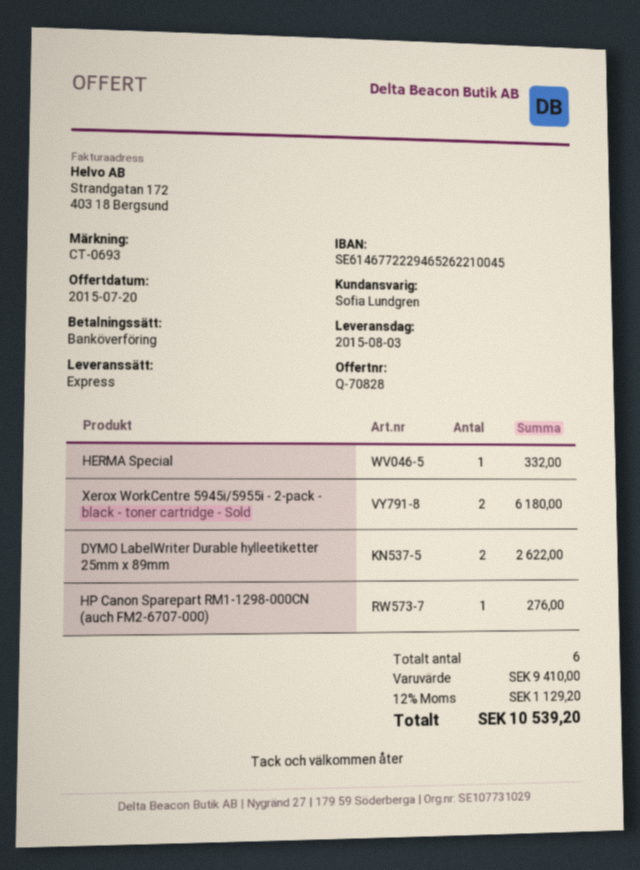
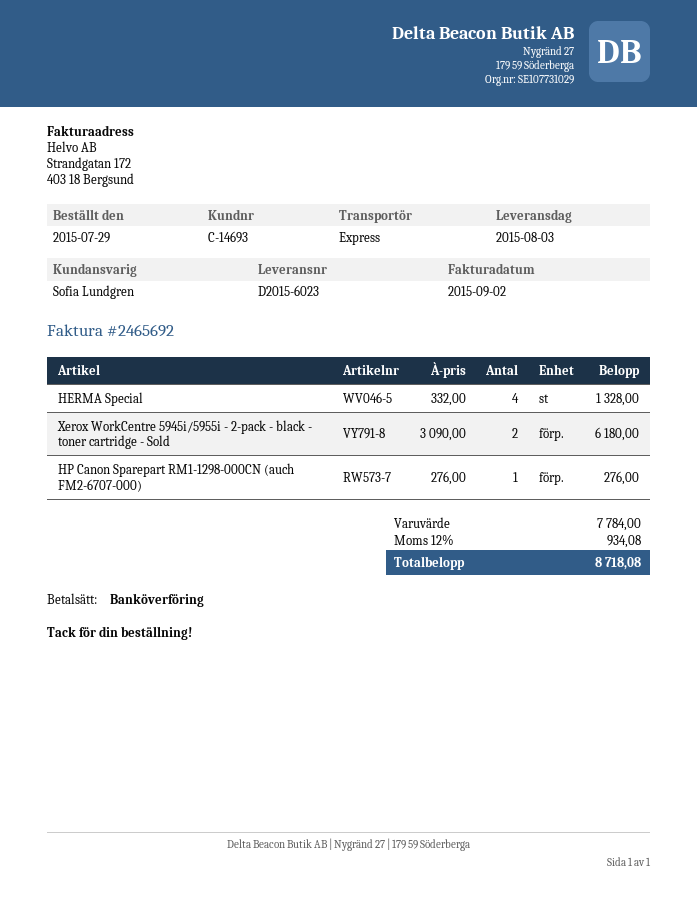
HERMA Special: 1 for 332.00 -> 4 for 1328.00
DYMO LabelWriter Durable hylleetiketter 25mm x 89mm: 2 for 2622.00 -> none
subtotal: 9410.00 -> 7784.00
tax: 12% = 1129.20 -> 12% = 934.08
total: 10539.20 -> 8718.08

